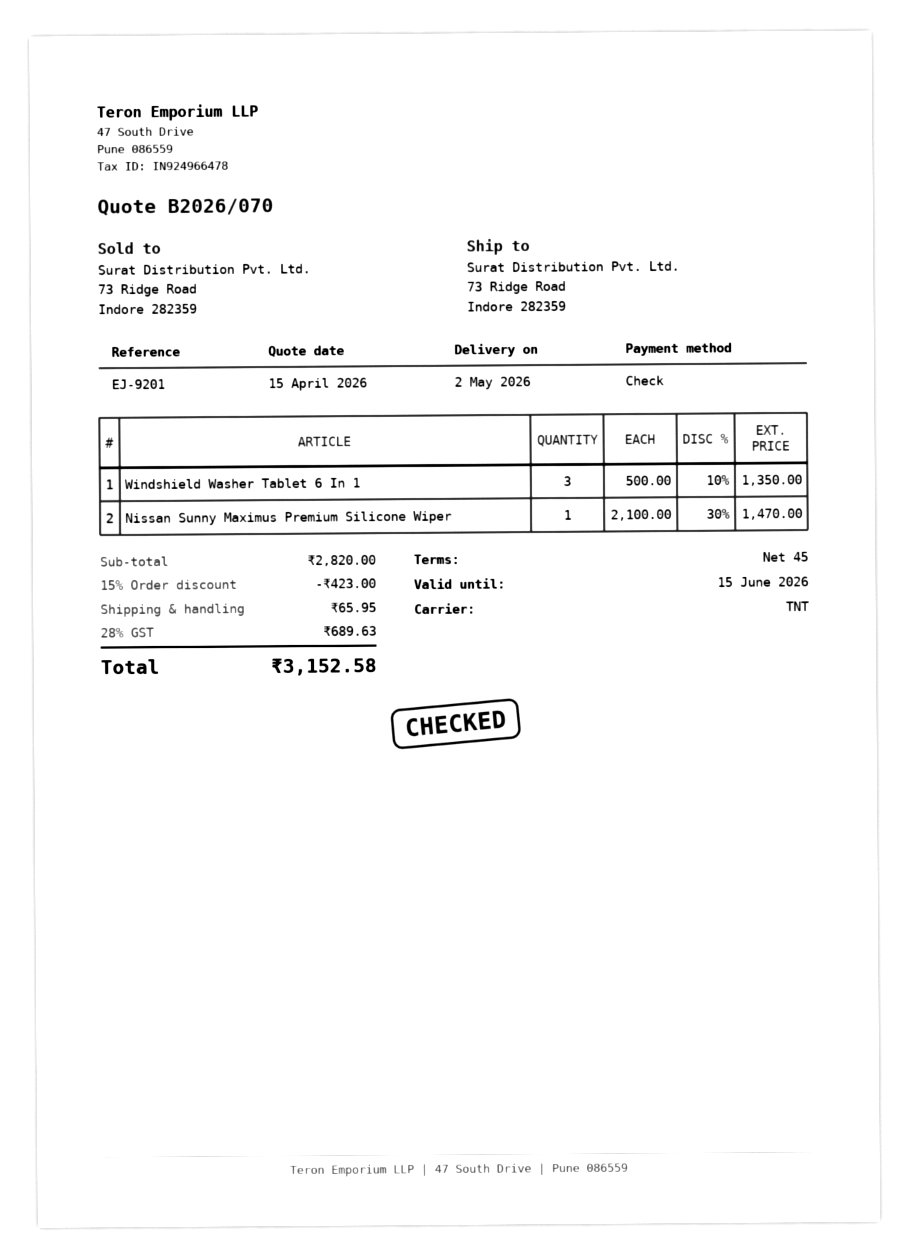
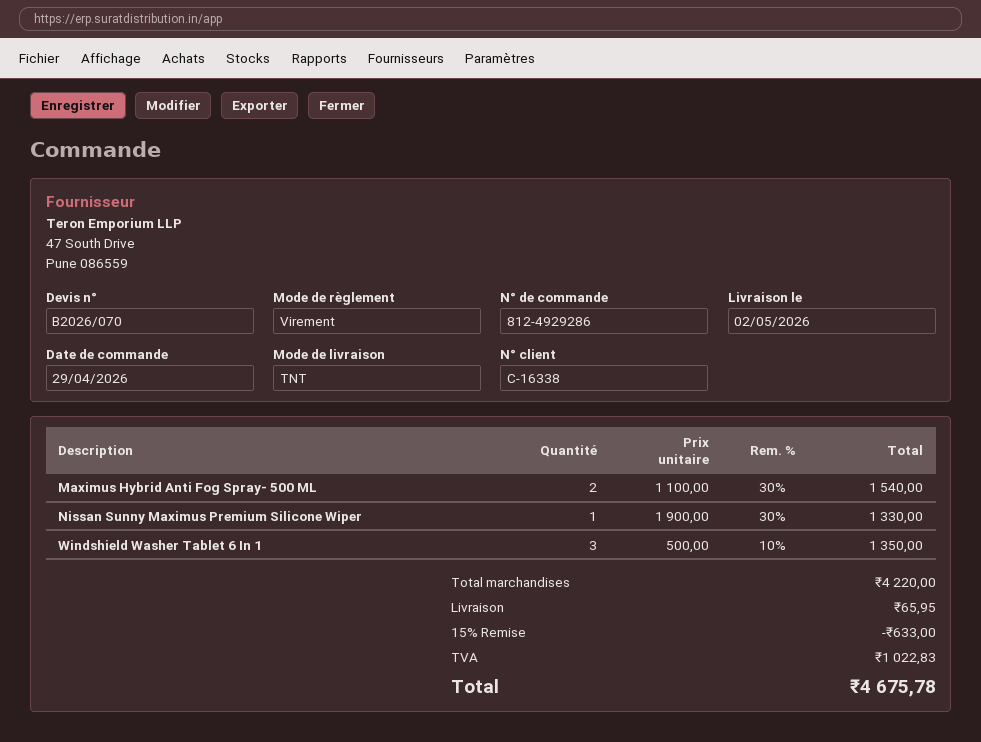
payment method: cheque -> bank transfer
Nissan Sunny Maximus Premium Silicone Wiper: 1 x 2100.00 - 30% = 1470.00 -> 1 x 1900.00 - 30% = 1330.00
Maximus Hybrid Anti Fog Spray- 500 ML: none -> 2 x 1100.00 - 30% = 1540.00
subtotal: 2820.00 -> 4220.00
discount: 15% = 423.00 -> 15% = 633.00
tax: 689.63 -> 1022.83
total: 3152.58 -> 4675.78

